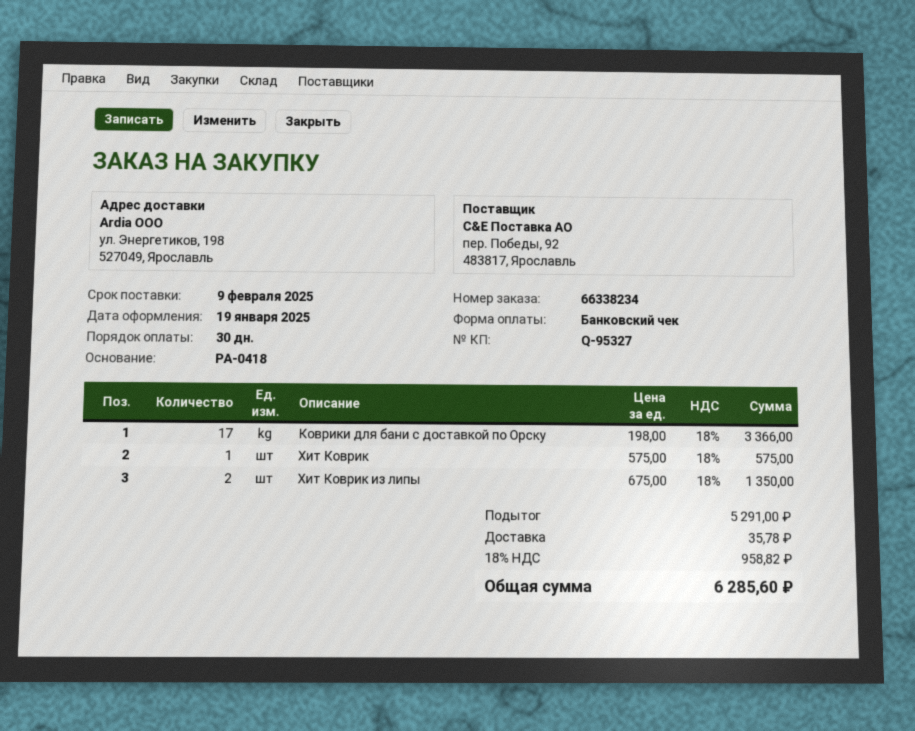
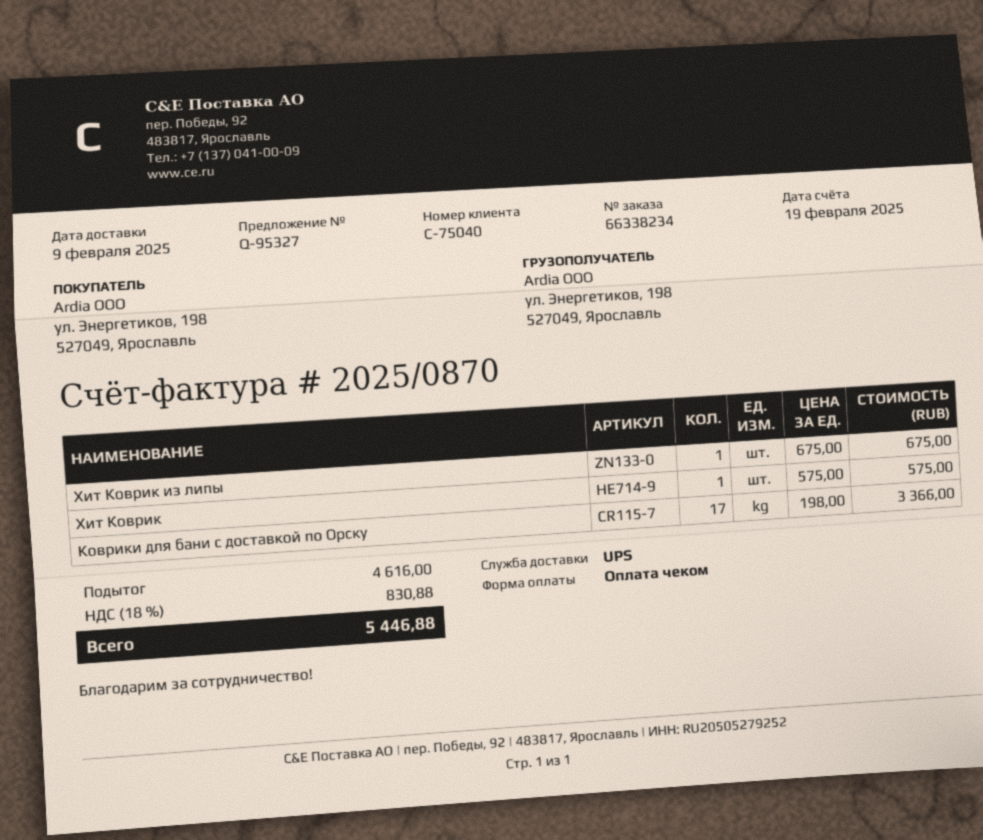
Хит Коврик из липы: 2 x 675.00 = 1350.00 -> 1 x 675.00 = 675.00
subtotal: 5291.00 -> 4616.00
shipping: 35.78 -> none
tax: 18% = 958.82 -> 18% = 830.88
total: 6285.60 -> 5446.88

